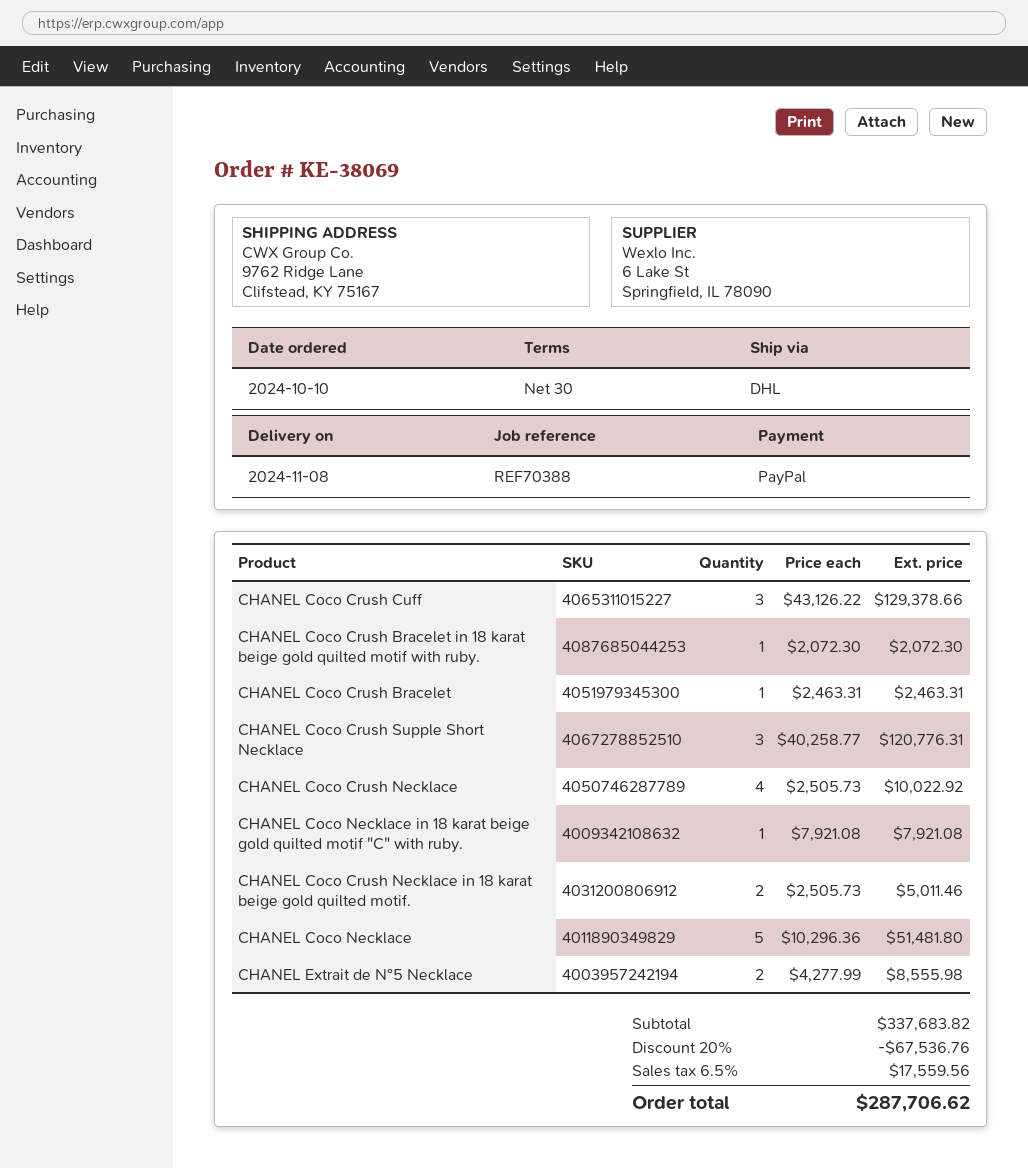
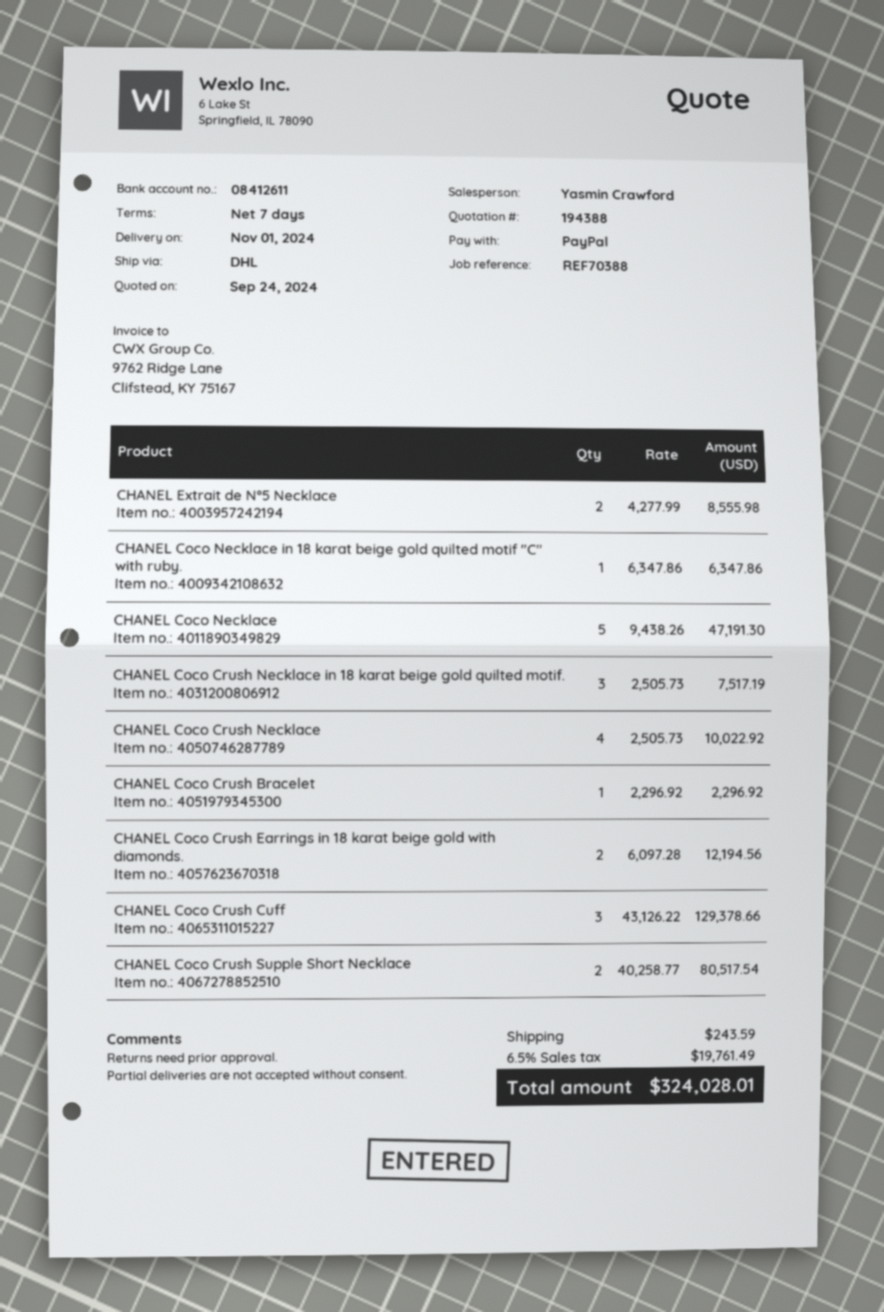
delivery date: 2024-11-08 -> 2024-11-01
payment terms: 30 days -> 7 days
CHANEL Coco Crush Bracelet in 18 karat beige gold quilted motif with ruby.: 1 x 2072.30 = 2072.30 -> none
CHANEL Coco Crush Bracelet: 1 x 2463.31 = 2463.31 -> 1 x 2296.92 = 2296.92
CHANEL Coco Crush Supple Short Necklace: 3 x 40258.77 = 120776.31 -> 2 x 40258.77 = 80517.54
CHANEL Coco Necklace in 18 karat beige gold quilted motif "C" with ruby.: 1 x 7921.08 = 7921.08 -> 1 x 6347.86 = 6347.86
CHANEL Coco Crush Necklace in 18 karat beige gold quilted motif.: 2 x 2505.73 = 5011.46 -> 3 x 2505.73 = 7517.19
CHANEL Coco Necklace: 5 x 10296.36 = 51481.80 -> 5 x 9438.26 = 47191.30
CHANEL Coco Crush Earrings in 18 karat beige gold with diamonds.: none -> 2 x 6097.28 = 12194.56
discount: 20% = 67536.76 -> none
shipping: none -> 243.59
tax: 6.5% = 17559.56 -> 6.5% = 19761.49
total: 287706.62 -> 324028.01

